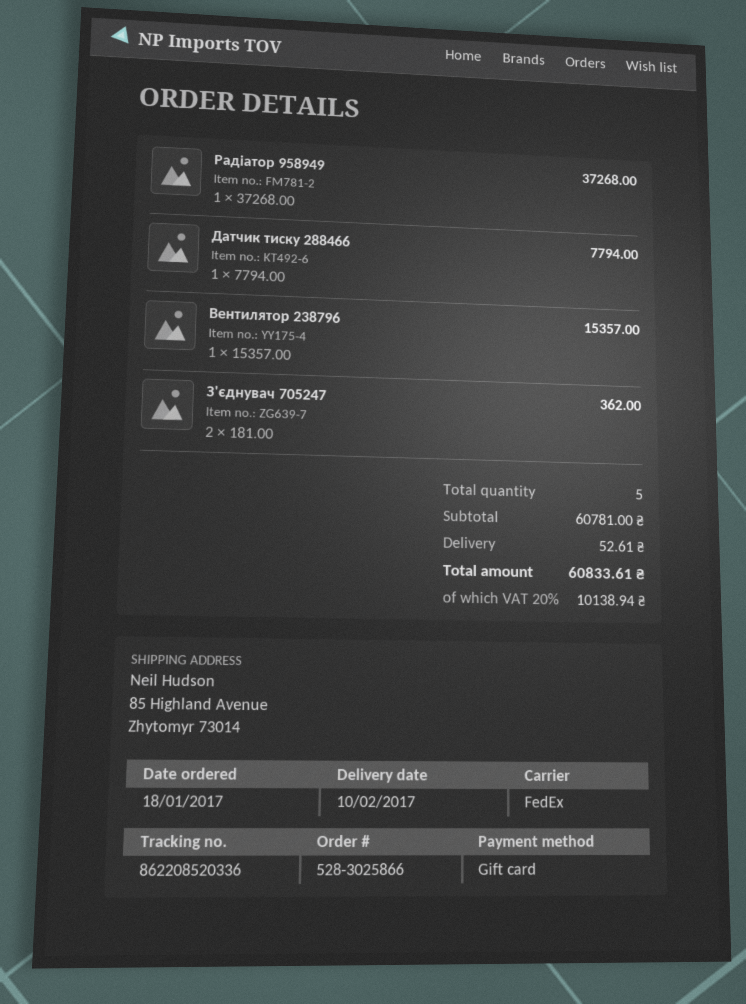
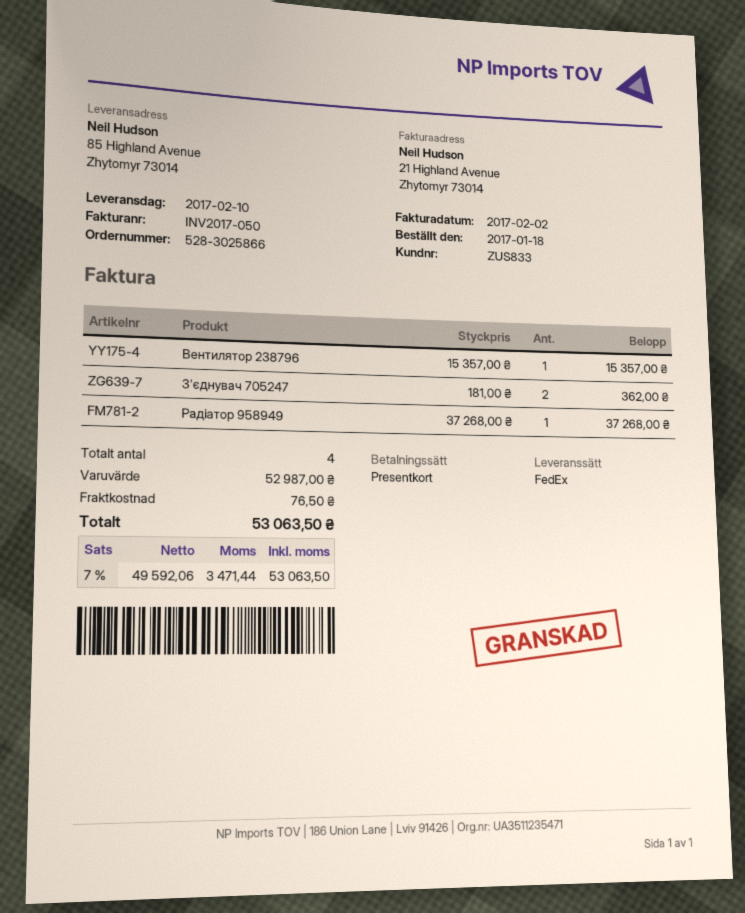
Датчик тиску 288466: 1 x 7794.00 = 7794.00 -> none
total quantity: 5 -> 4
subtotal: 60781.00 -> 52987.00
shipping: 52.61 -> 76.50
tax: 20% = 10138.94 -> 7% = 3471.44
total: 60833.61 -> 53063.50

